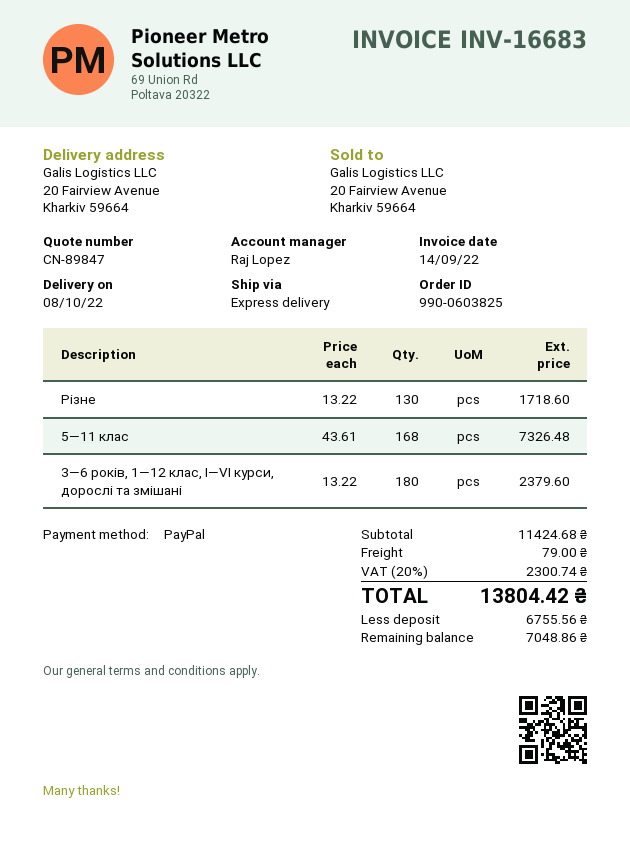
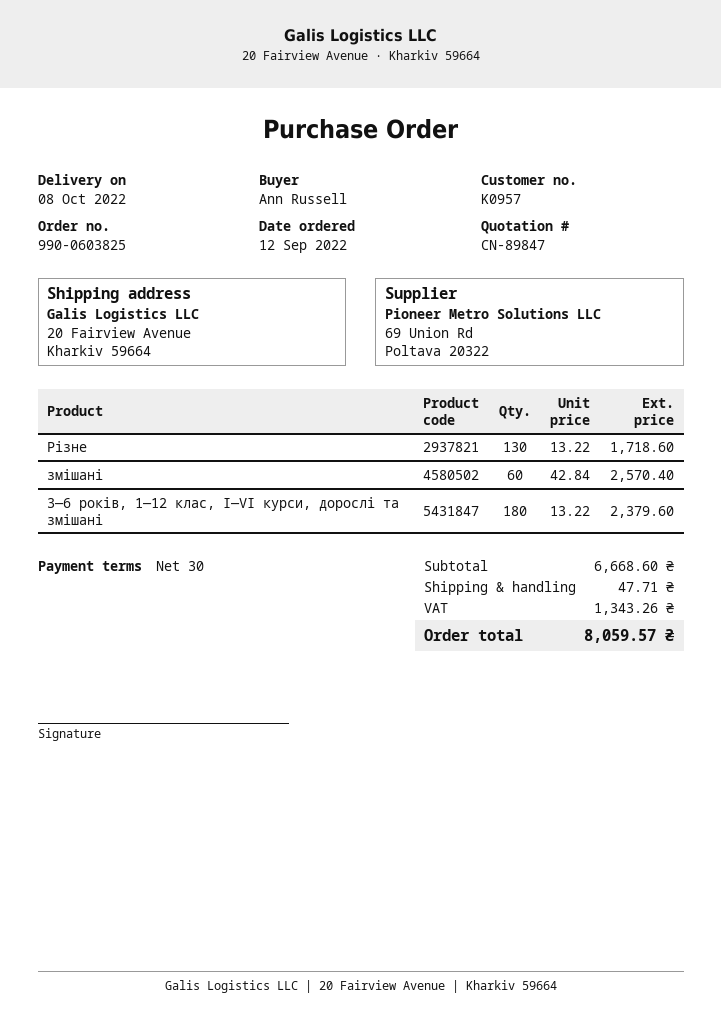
5—11 клас: 168 x 43.61 = 7326.48 -> none
змішані: none -> 60 x 42.84 = 2570.40
subtotal: 11424.68 -> 6668.60
shipping: 79.00 -> 47.71
tax: 2300.74 -> 1343.26
total: 13804.42 -> 8059.57

